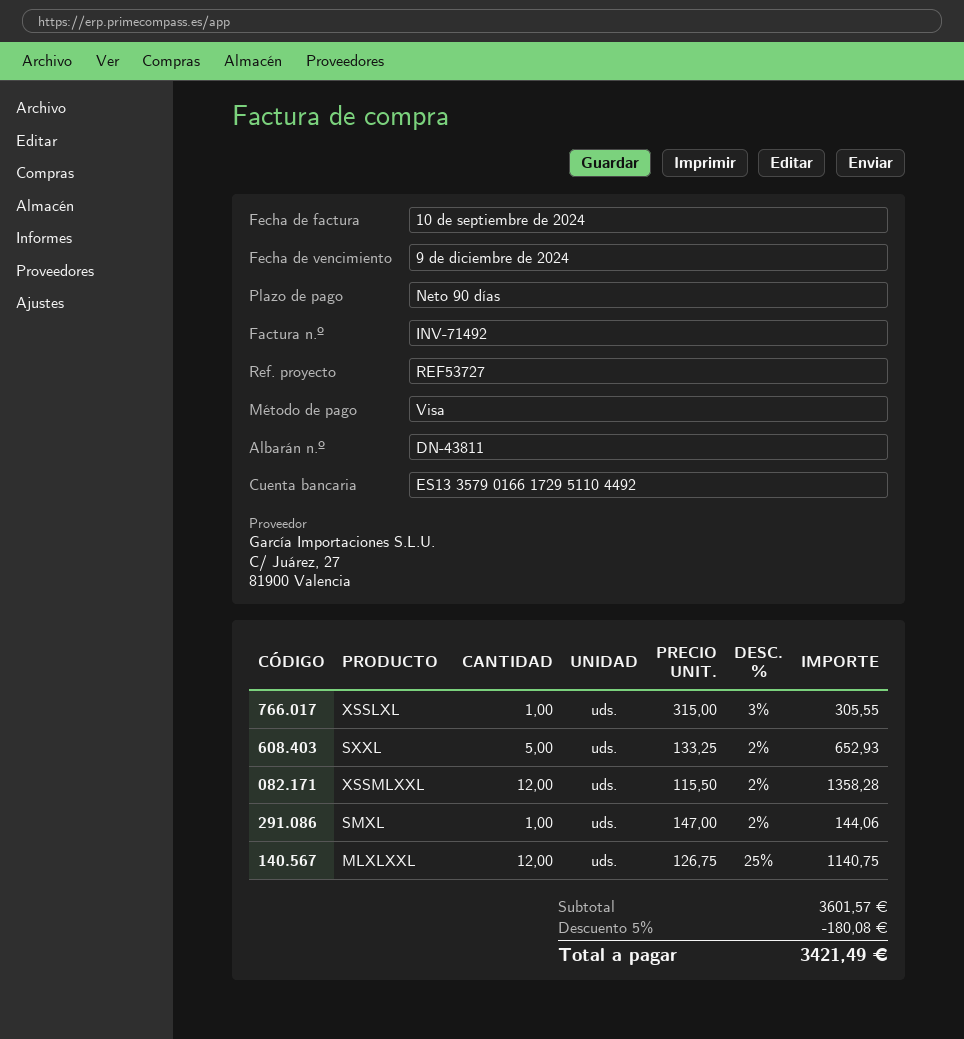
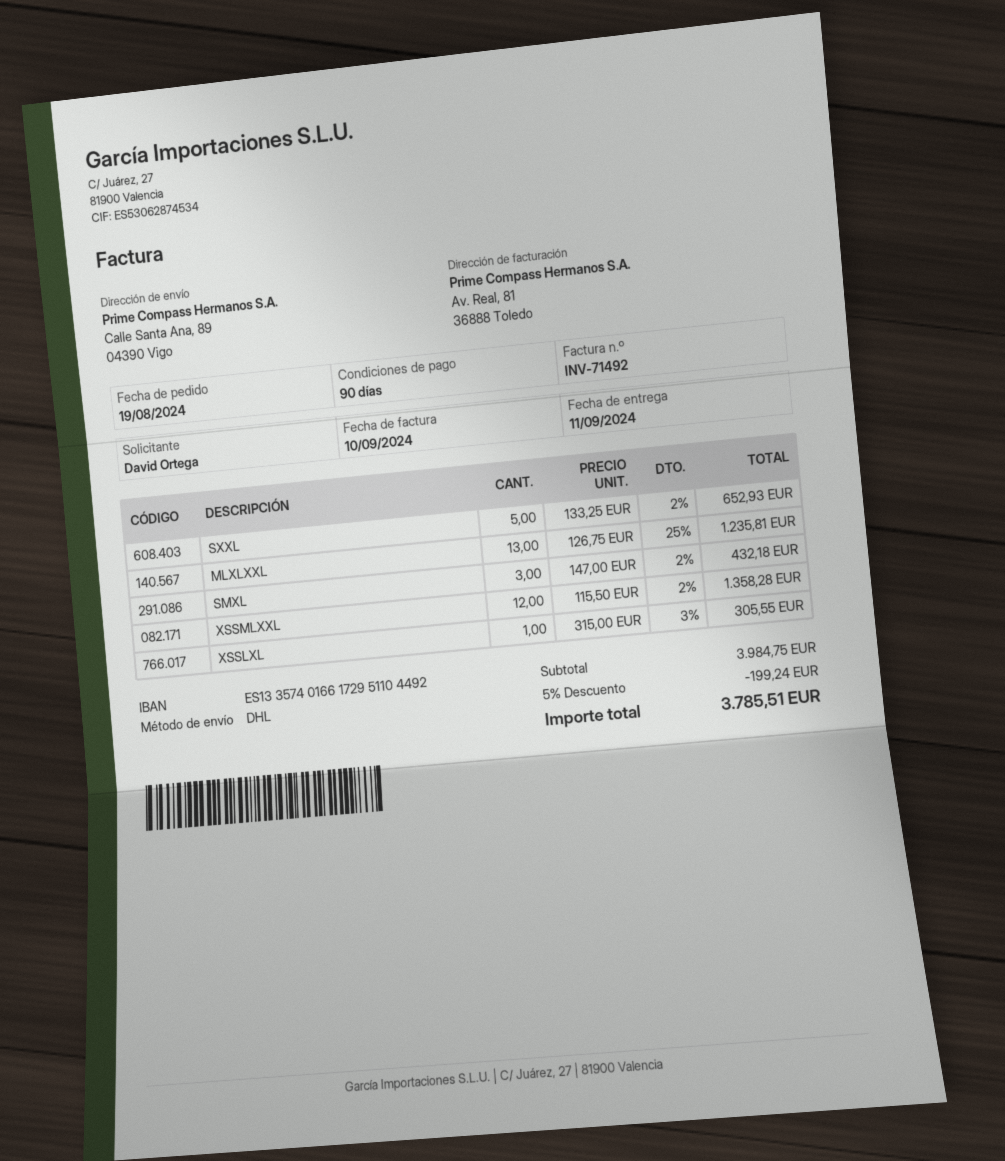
bank account: ES1335790166172951104492 -> ES1335740166172951104492
SMXL: 1 x 147.00 - 2% = 144.06 -> 3 x 147.00 - 2% = 432.18
MLXLXXL: 12 x 126.75 - 25% = 1140.75 -> 13 x 126.75 - 25% = 1235.81
subtotal: 3601.57 -> 3984.75
discount: 5% = 180.08 -> 5% = 199.24
total: 3421.49 -> 3785.51

